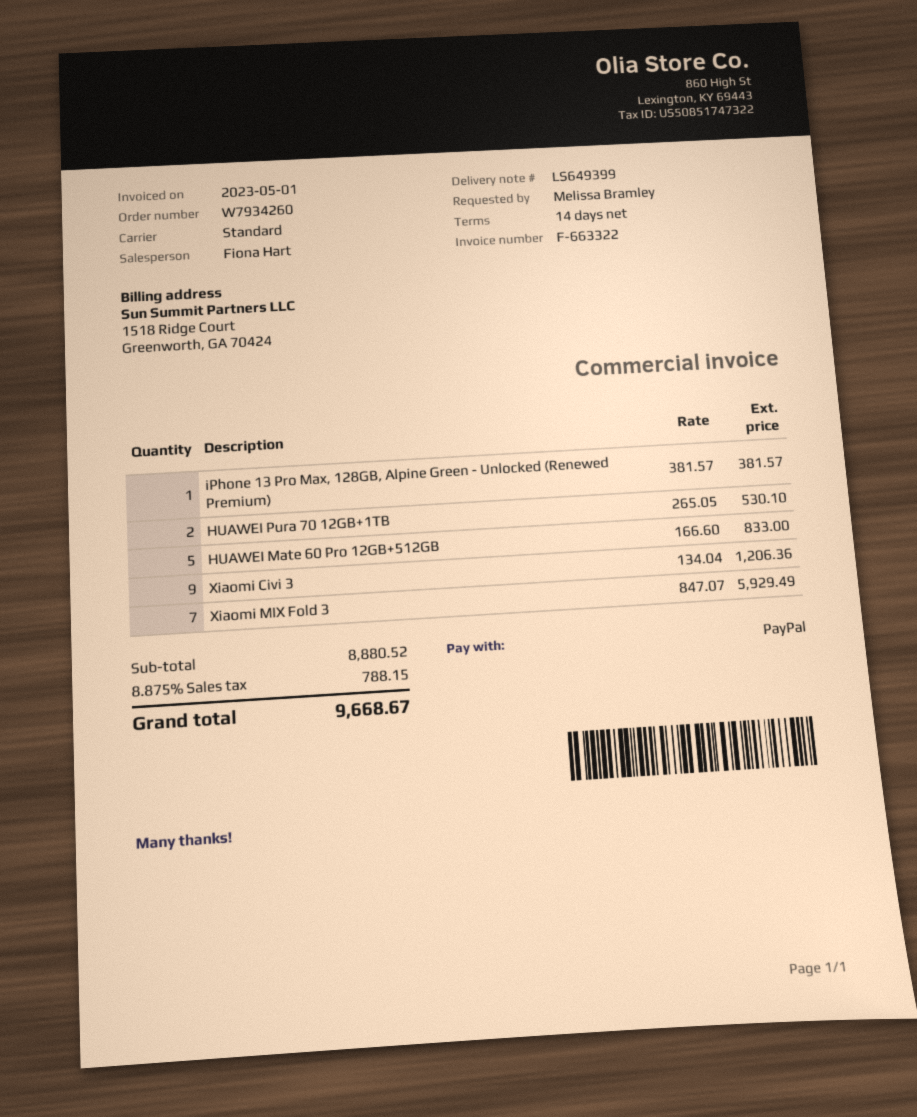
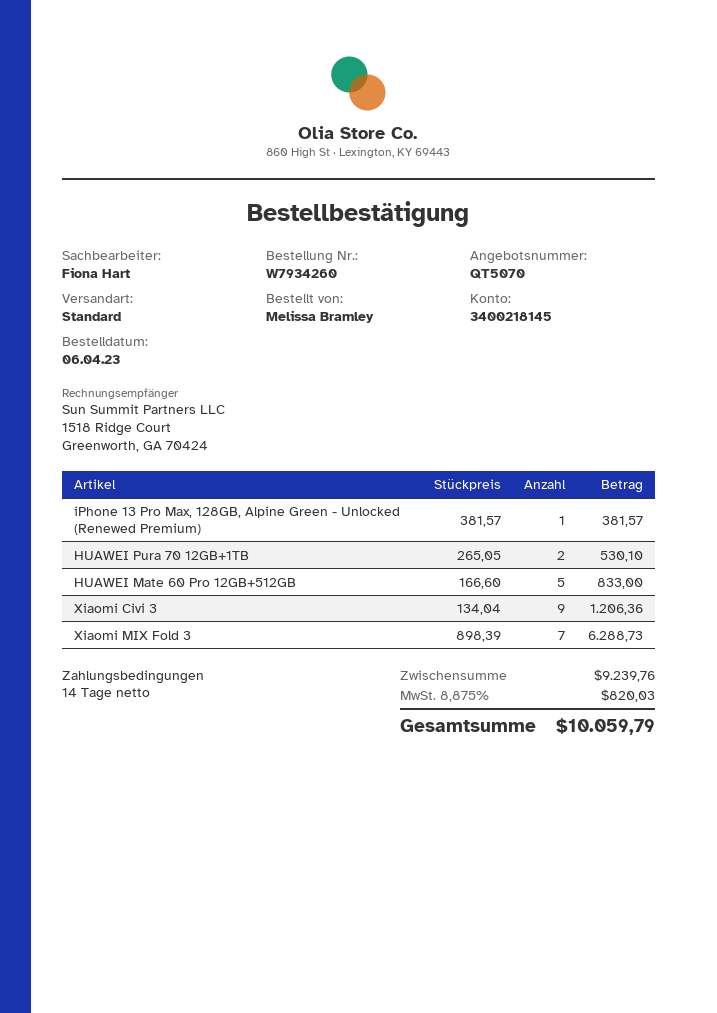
Xiaomi MIX Fold 3: 7 x 847.07 = 5929.49 -> 7 x 898.39 = 6288.73
subtotal: 8880.52 -> 9239.76
tax: 8.875% = 788.15 -> 8.875% = 820.03
total: 9668.67 -> 10059.79

